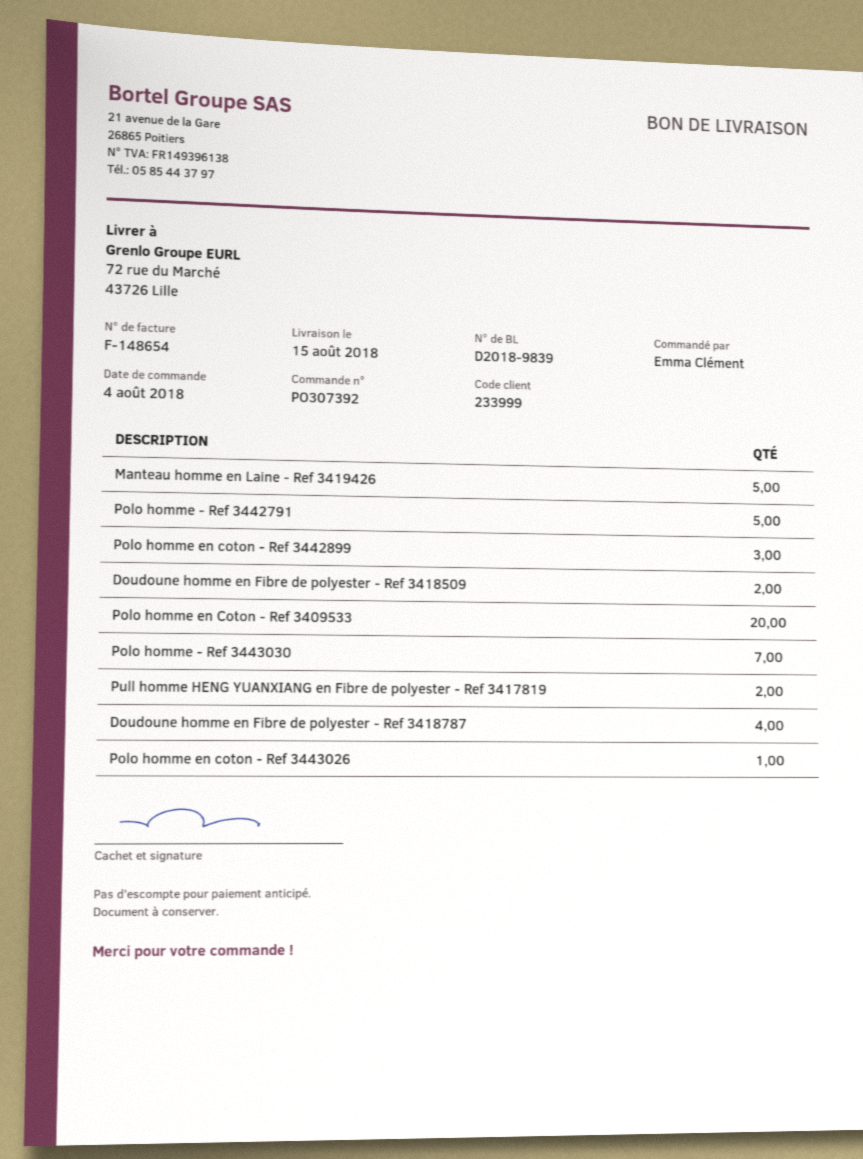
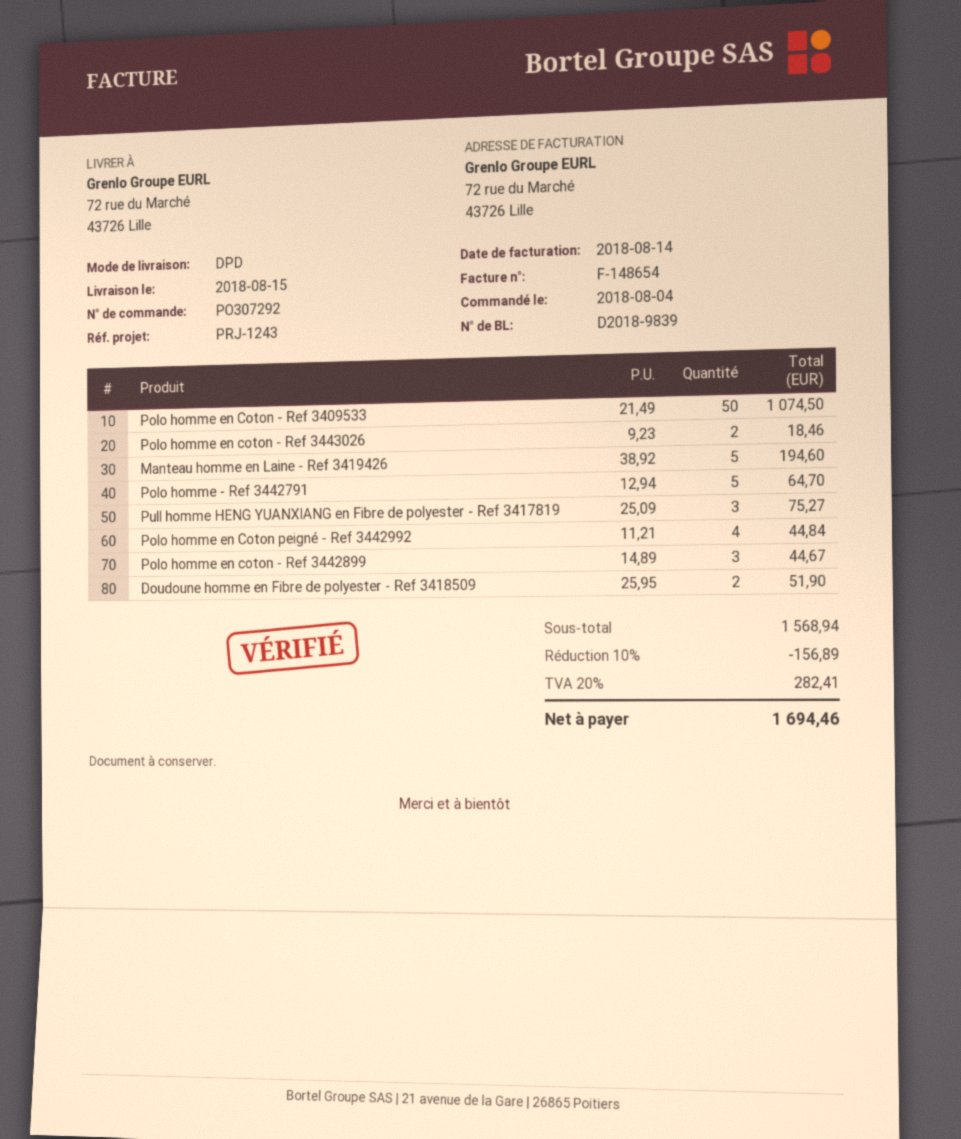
order number: PO307392 -> PO307292
Polo homme en Coton - Ref 3409533: 20 -> 50
Polo homme - Ref 3443030: 7 -> none
Pull homme HENG YUANXIANG en Fibre de polyester - Ref 3417819: 2 -> 3
Doudoune homme en Fibre de polyester - Ref 3418787: 4 -> none
Polo homme en coton - Ref 3443026: 1 -> 2
Polo homme en Coton peigné - Ref 3442992: none -> 4

